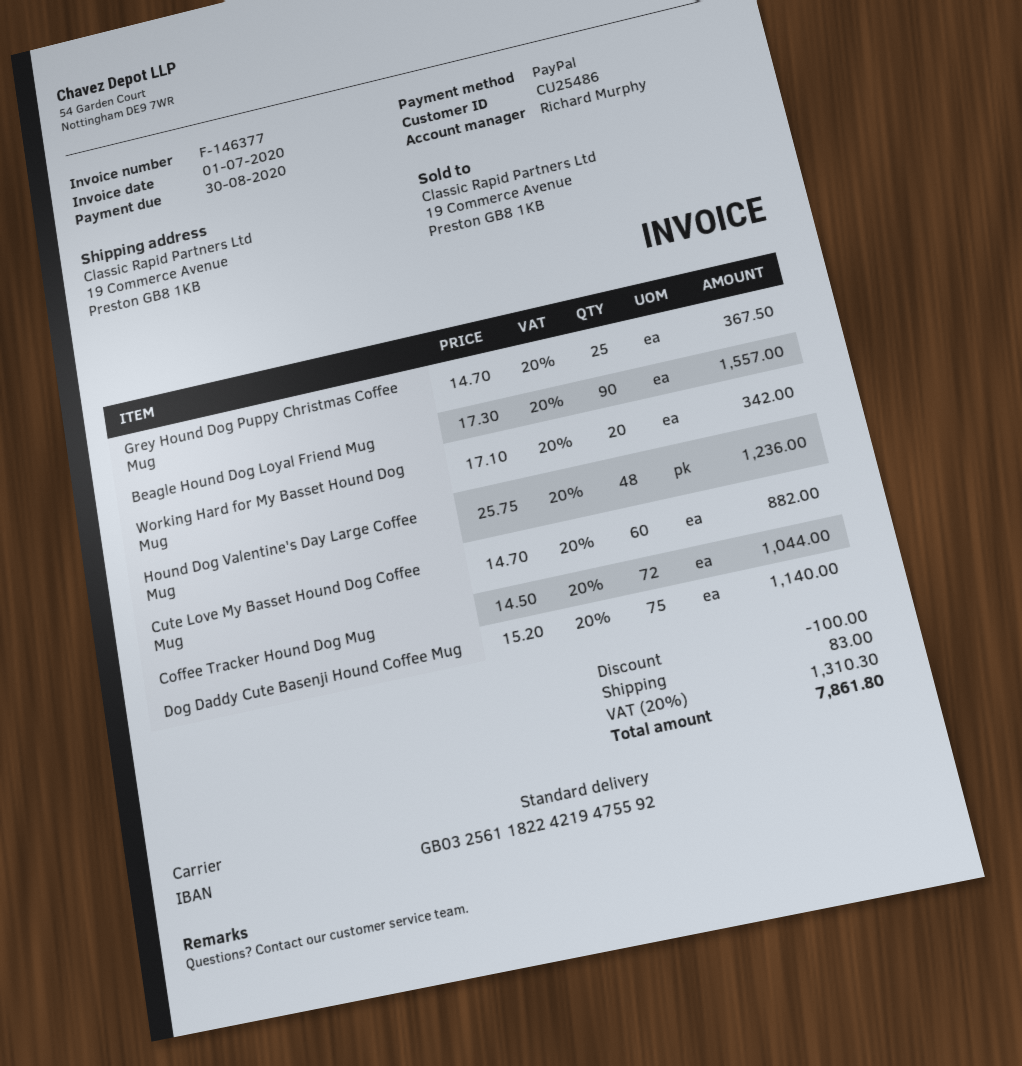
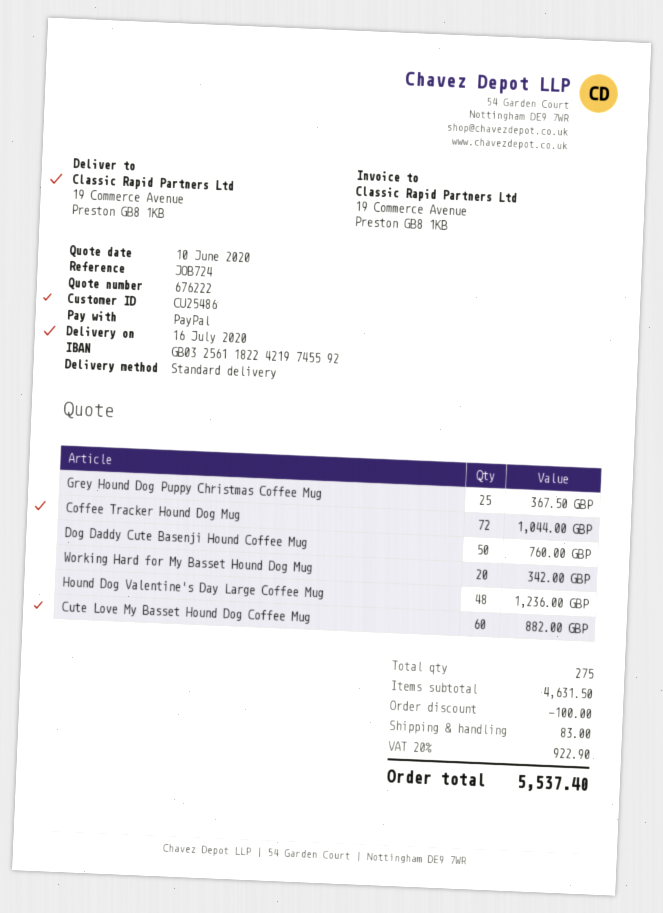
bank account: GB03256118224219475592 -> GB03256118224219745592
Beagle Hound Dog Loyal Friend Mug: 90 for 1557.00 -> none
Dog Daddy Cute Basenji Hound Coffee Mug: 75 for 1140.00 -> 50 for 760.00
tax: 20% = 1310.30 -> 20% = 922.90
total: 7861.80 -> 5537.40

